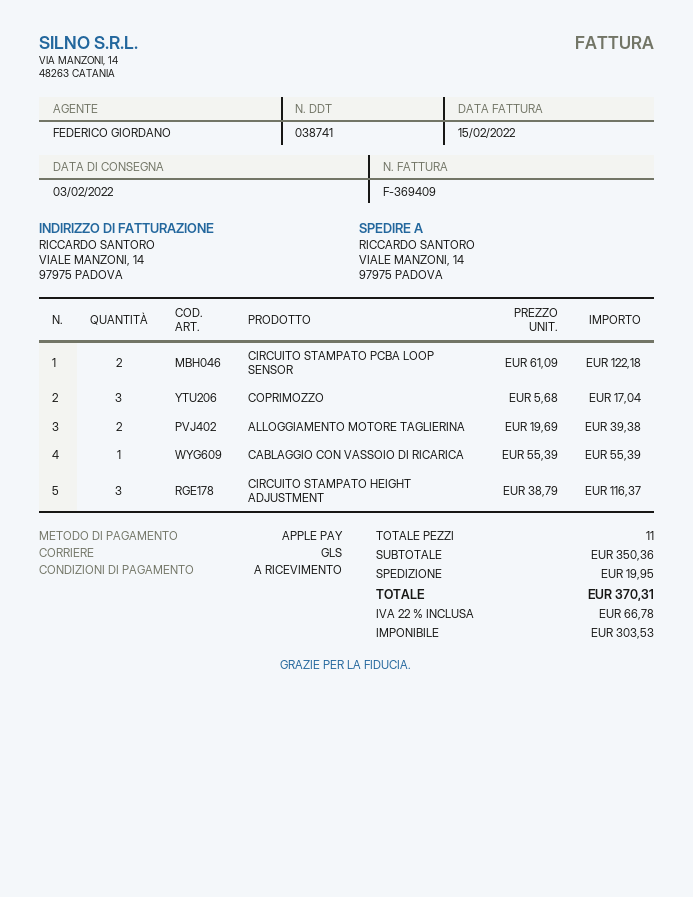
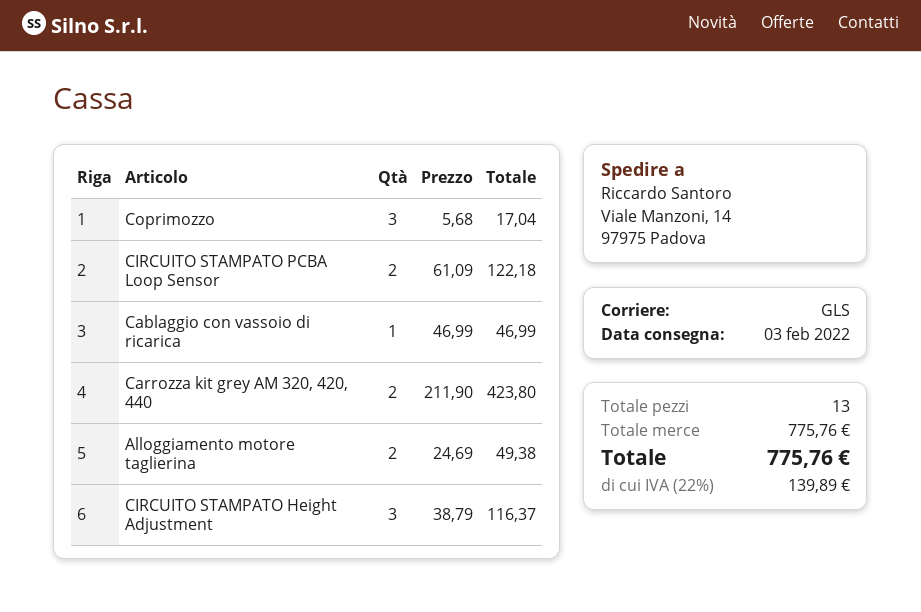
ALLOGGIAMENTO MOTORE TAGLIERINA: 2 x 19.69 = 39.38 -> 2 x 24.69 = 49.38
CABLAGGIO CON VASSOIO DI RICARICA: 1 x 55.39 = 55.39 -> 1 x 46.99 = 46.99
Carrozza kit grey AM 320, 420, 440: none -> 2 x 211.90 = 423.80
total quantity: 11 -> 13
subtotal: 350.36 -> 775.76
shipping: 19.95 -> none
tax: 22% = 66.78 -> 22% = 139.89
total: 370.31 -> 775.76

